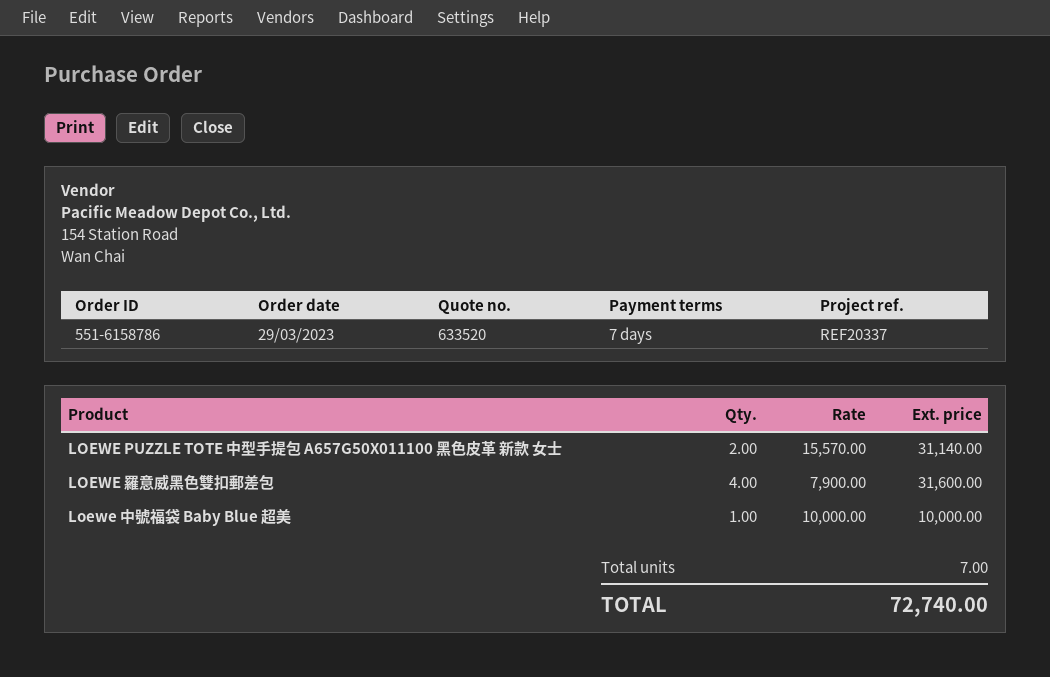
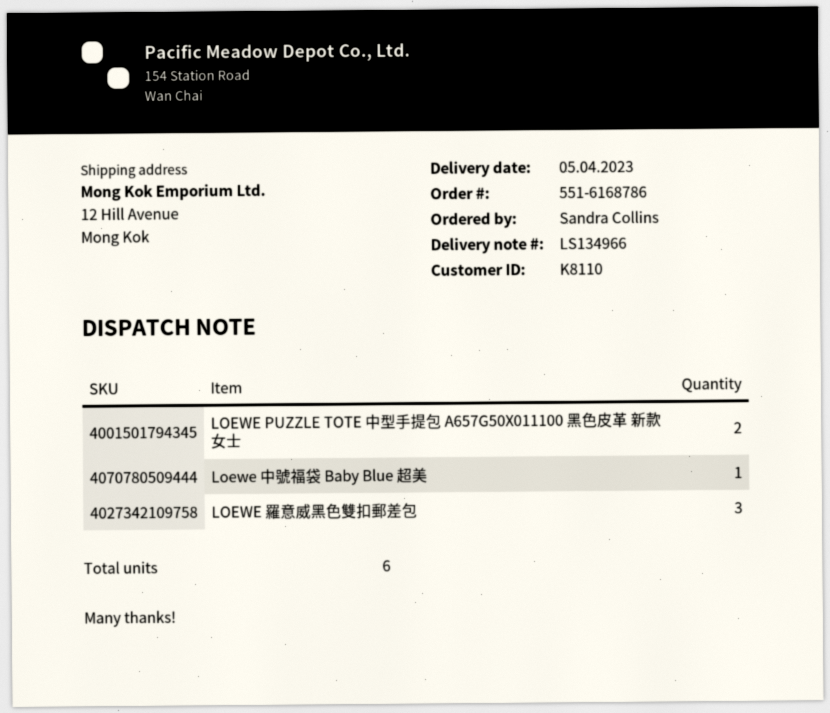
order number: 551-6158786 -> 551-6168786
LOEWE 羅意威黑色雙扣郵差包: 4 -> 3
total quantity: 7 -> 6

